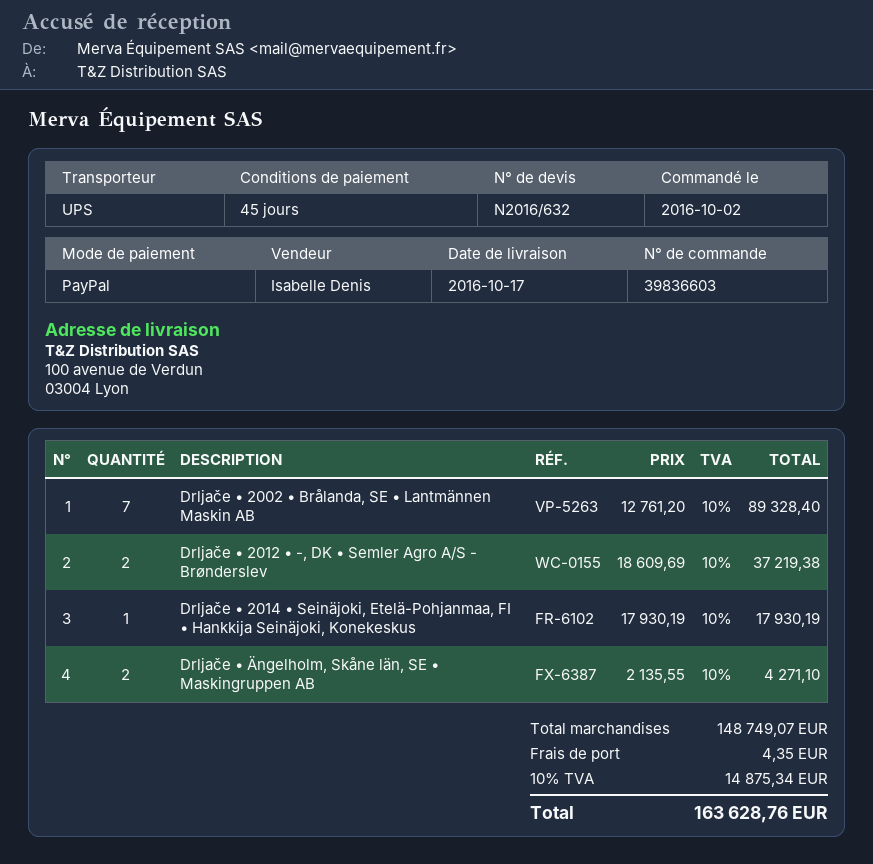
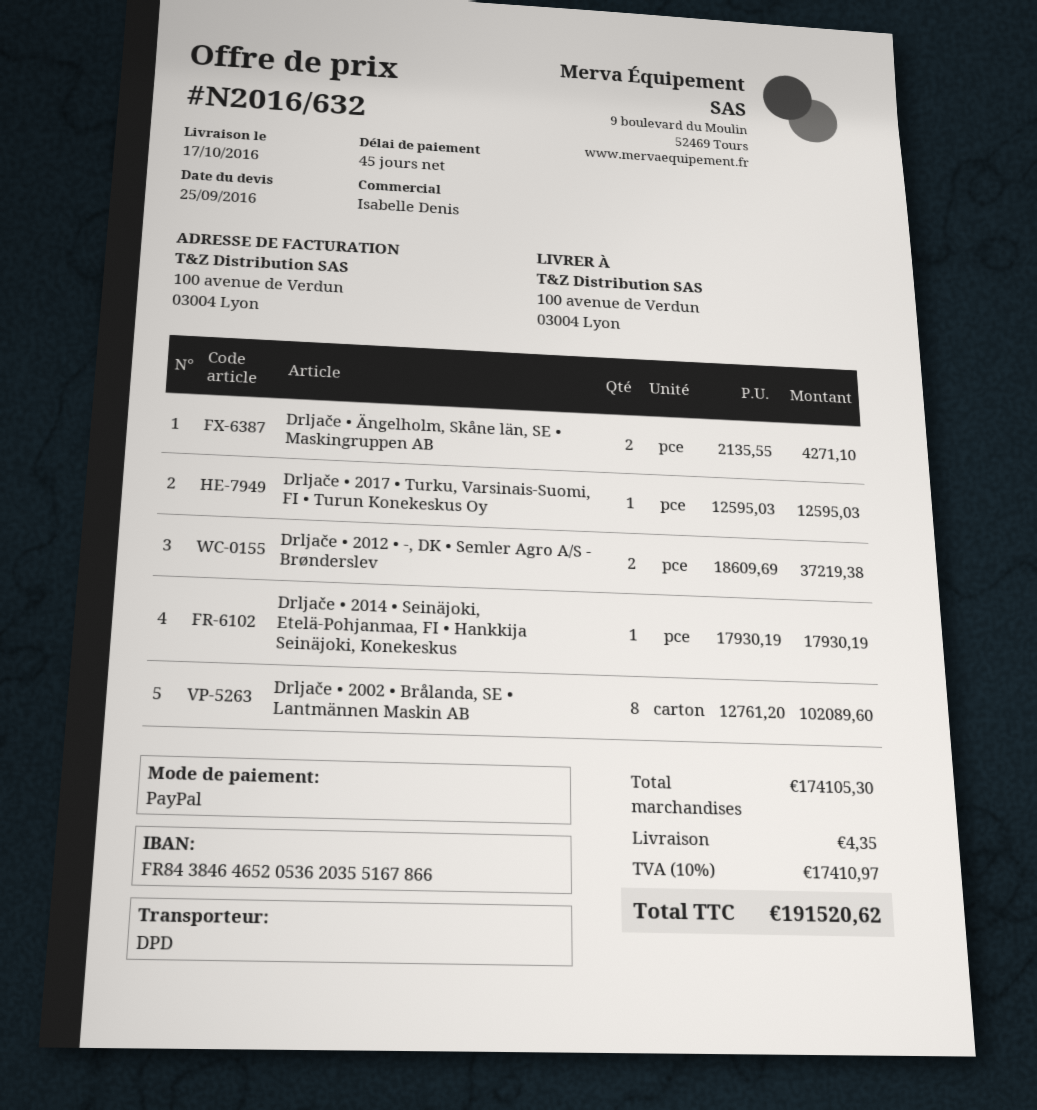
shipping method: UPS -> DPD
Drljače • 2002 • Brålanda, SE • Lantmännen Maskin AB: 7 x 12761.20 = 89328.40 -> 8 x 12761.20 = 102089.60
Drljače • 2017 • Turku, Varsinais-Suomi, FI • Turun Konekeskus Oy: none -> 1 x 12595.03 = 12595.03
subtotal: 148749.07 -> 174105.30
tax: 10% = 14875.34 -> 10% = 17410.97
total: 163628.76 -> 191520.62

